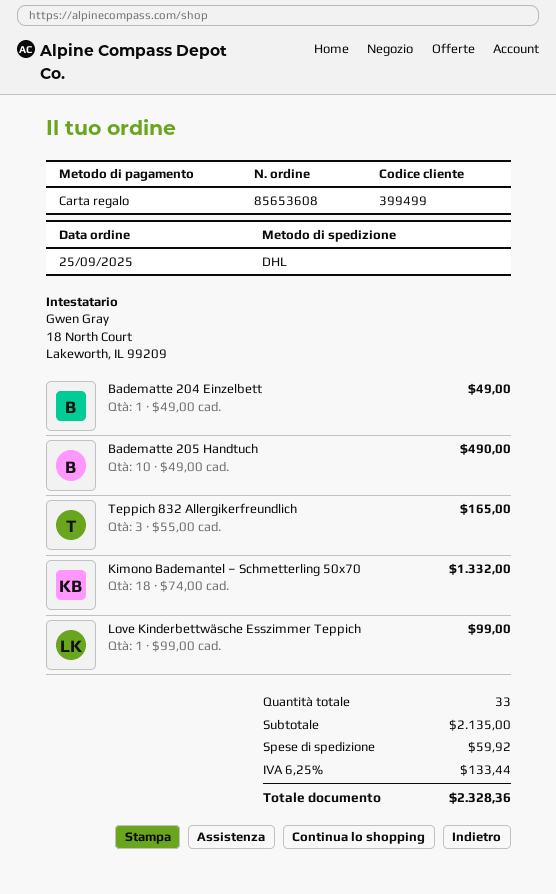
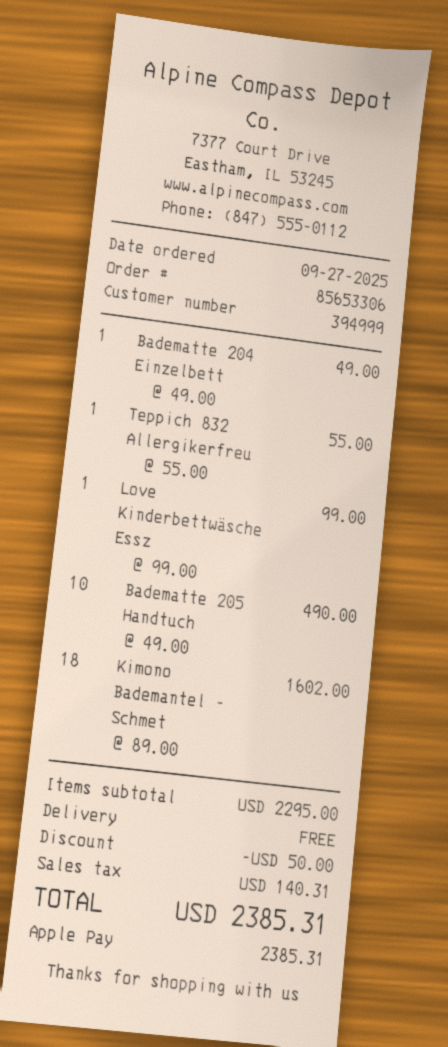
order number: 85653608 -> 85653306
order date: 2025-09-25 -> 2025-09-27
customer number: 399499 -> 394999
payment method: gift card -> Apple Pay
Teppich 832 Allergikerfreundlich: 3 x 55.00 = 165.00 -> 1 x 55.00 = 55.00
Kimono Bademantel – Schmetterling 50x70: 18 x 74.00 = 1332.00 -> 18 x 89.00 = 1602.00
subtotal: 2135.00 -> 2295.00
discount: none -> 50.00
shipping: 59.92 -> 0.00
tax: 133.44 -> 140.31
total: 2328.36 -> 2385.31

